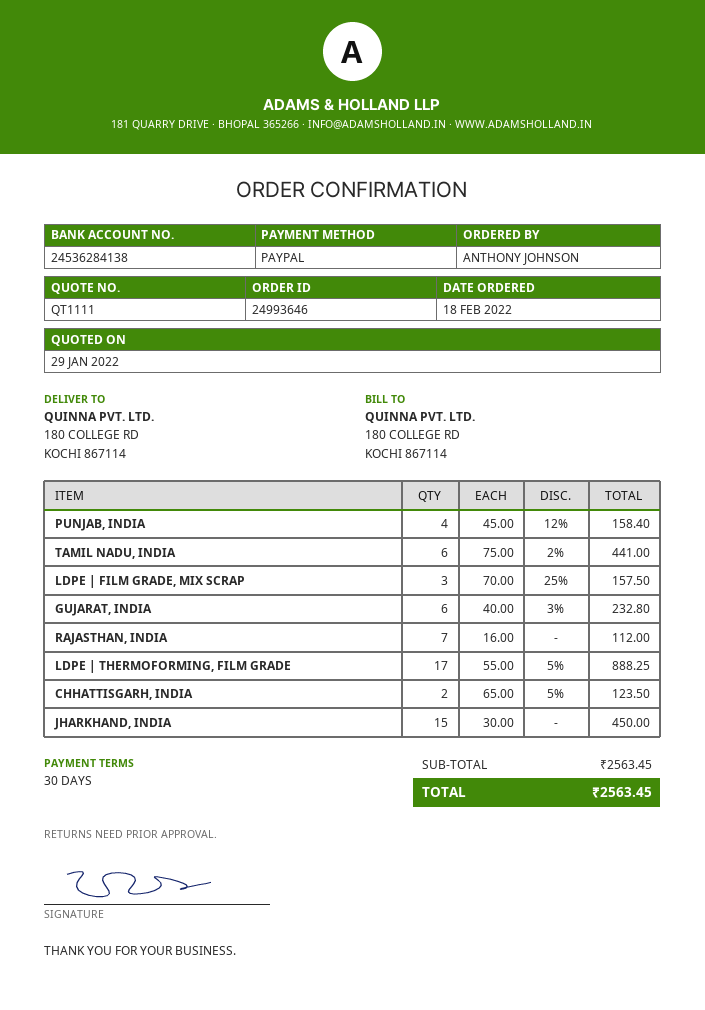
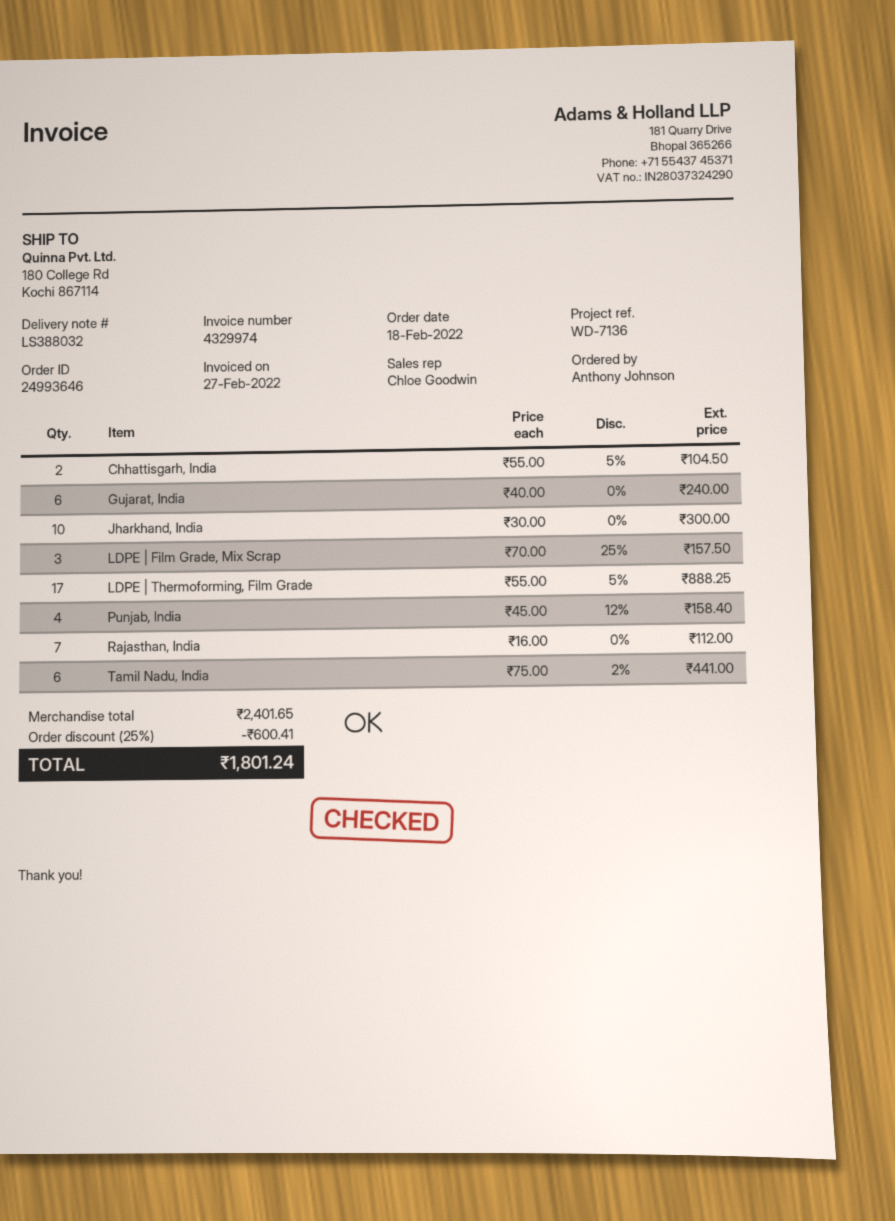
GUJARAT, INDIA: 6 x 40.00 - 3% = 232.80 -> 6 x 40.00 = 240.00
CHHATTISGARH, INDIA: 2 x 65.00 - 5% = 123.50 -> 2 x 55.00 - 5% = 104.50
JHARKHAND, INDIA: 15 x 30.00 = 450.00 -> 10 x 30.00 = 300.00
subtotal: 2563.45 -> 2401.65
discount: none -> 25% = 600.41
total: 2563.45 -> 1801.24

